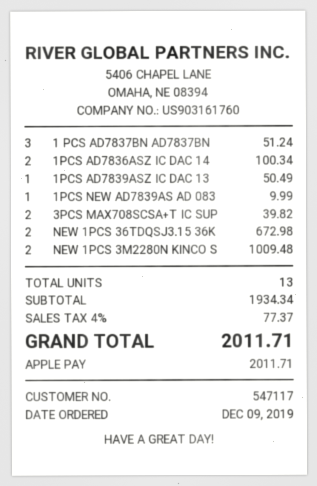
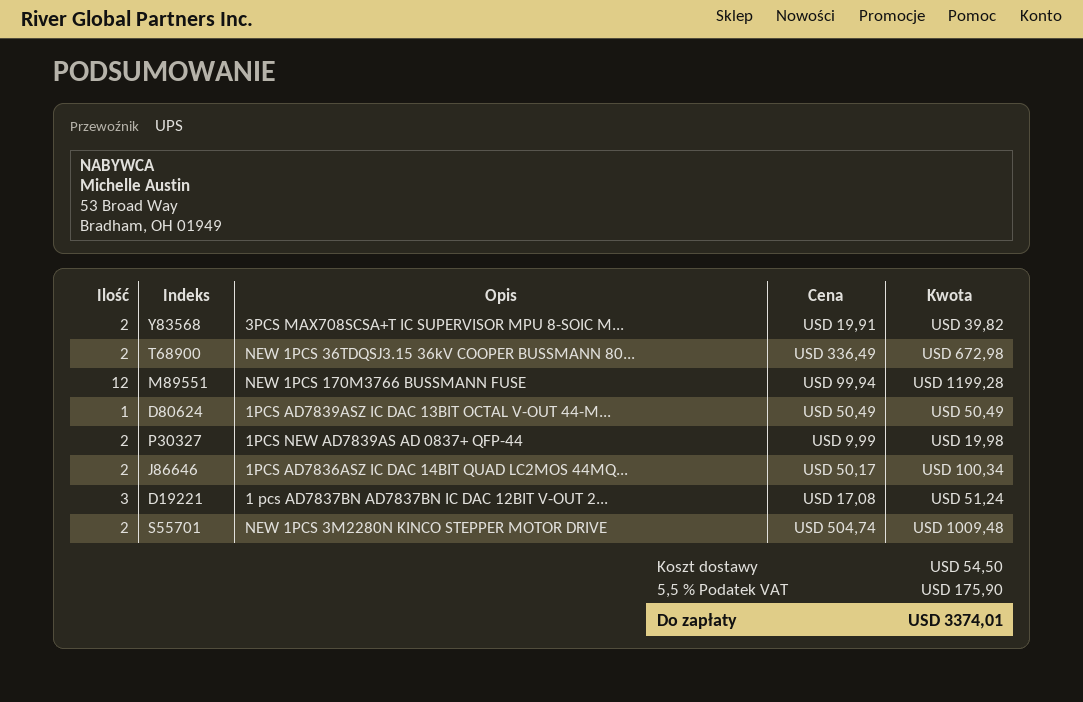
1PCS NEW AD7839AS AD 083: 1 for 9.99 -> 2 for 19.98
NEW 1PCS 170M3766 BUSSMANN FUSE: none -> 12 for 1199.28
shipping: none -> 54.50
tax: 4% = 77.37 -> 5.5% = 175.90
total: 2011.71 -> 3374.01

